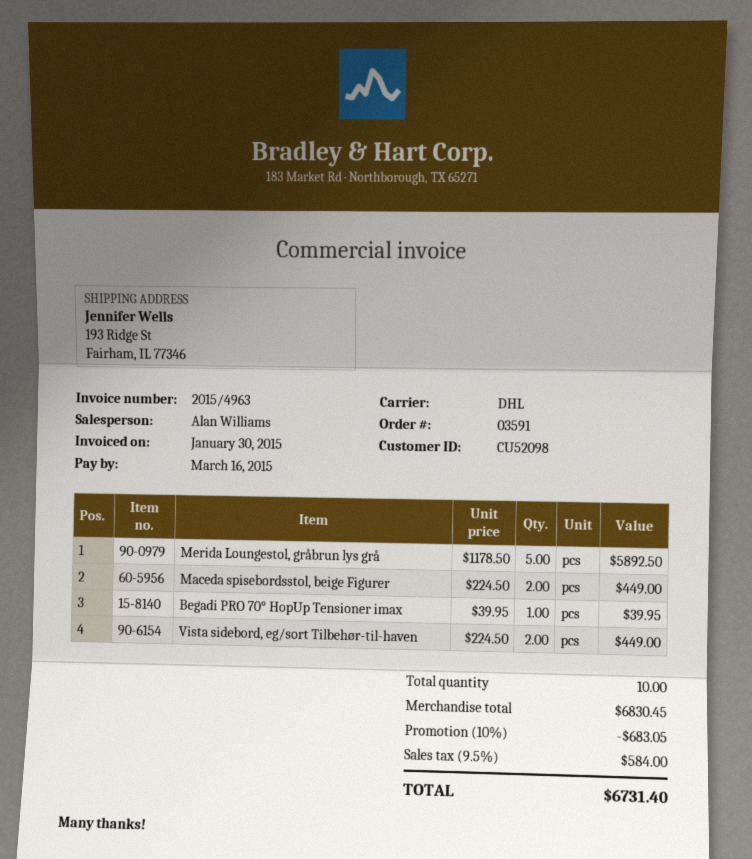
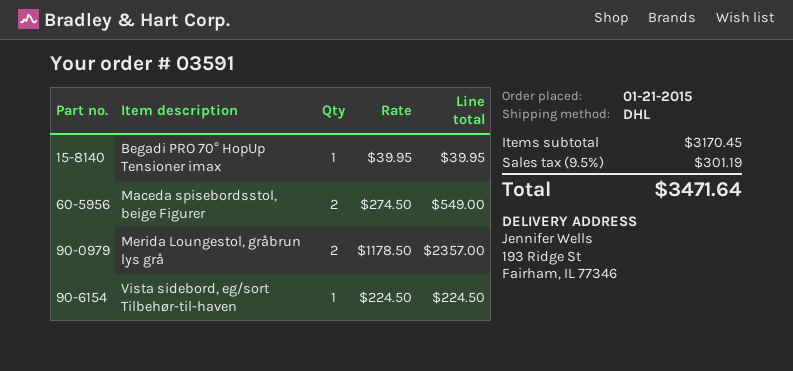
Merida Loungestol, gråbrun lys grå: 5 x 1178.50 = 5892.50 -> 2 x 1178.50 = 2357.00
Maceda spisebordsstol, beige Figurer: 2 x 224.50 = 449.00 -> 2 x 274.50 = 549.00
Vista sidebord, eg/sort Tilbehør-til-haven: 2 x 224.50 = 449.00 -> 1 x 224.50 = 224.50
subtotal: 6830.45 -> 3170.45
discount: 10% = 683.05 -> none
tax: 9.5% = 584.00 -> 9.5% = 301.19
total: 6731.40 -> 3471.64

